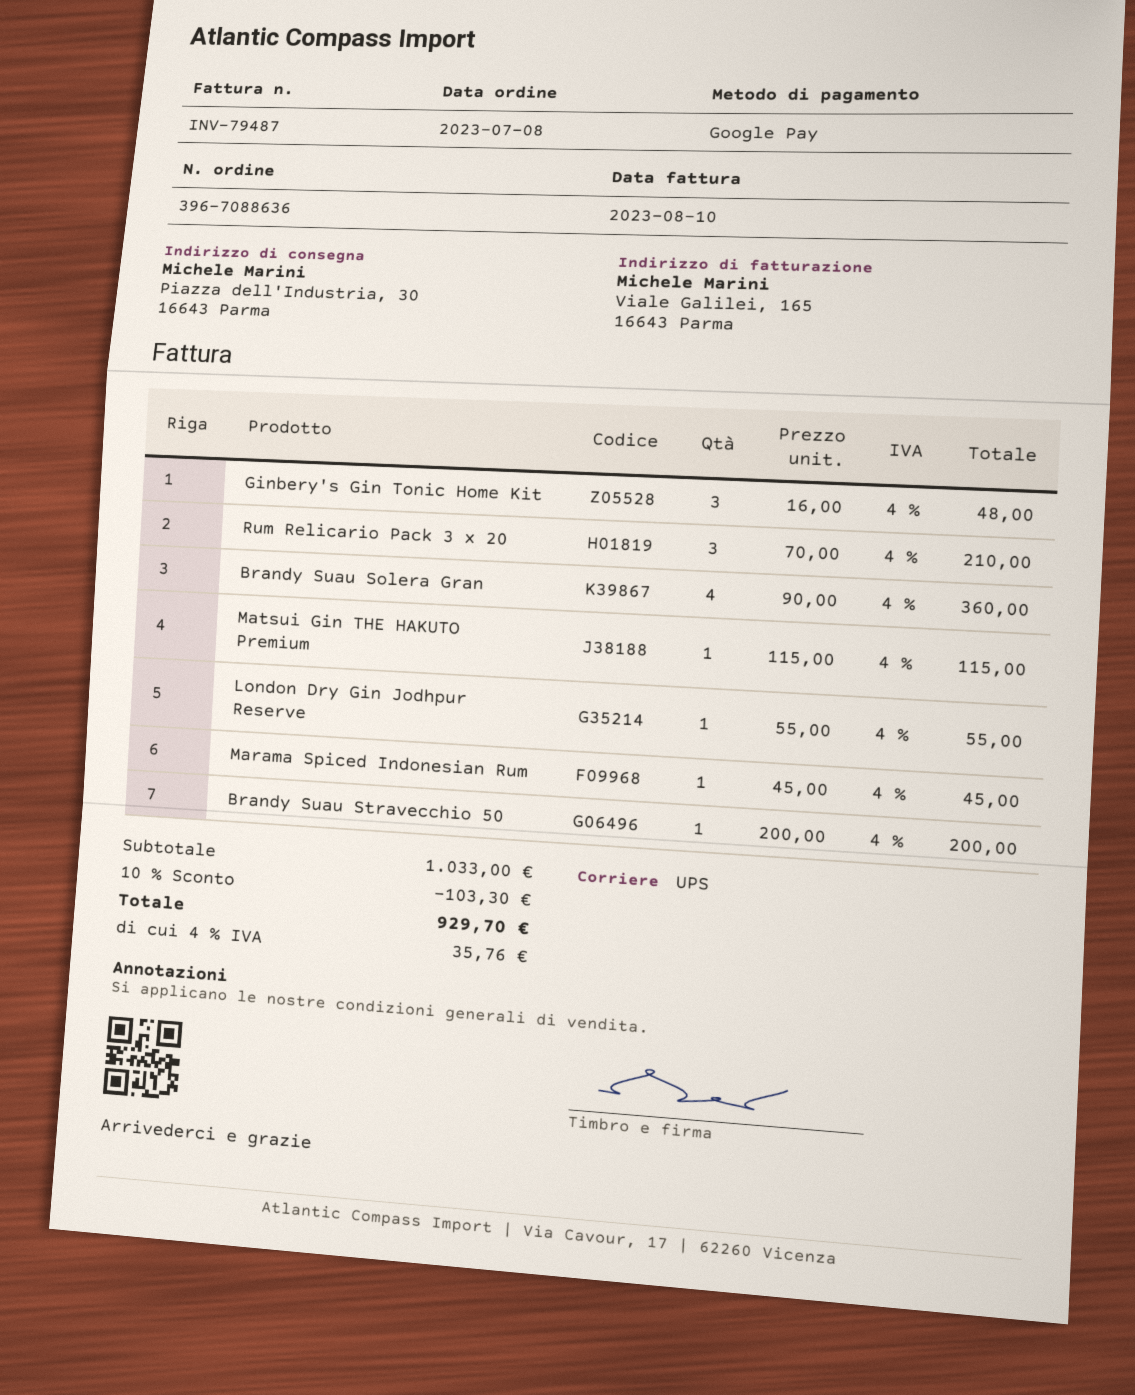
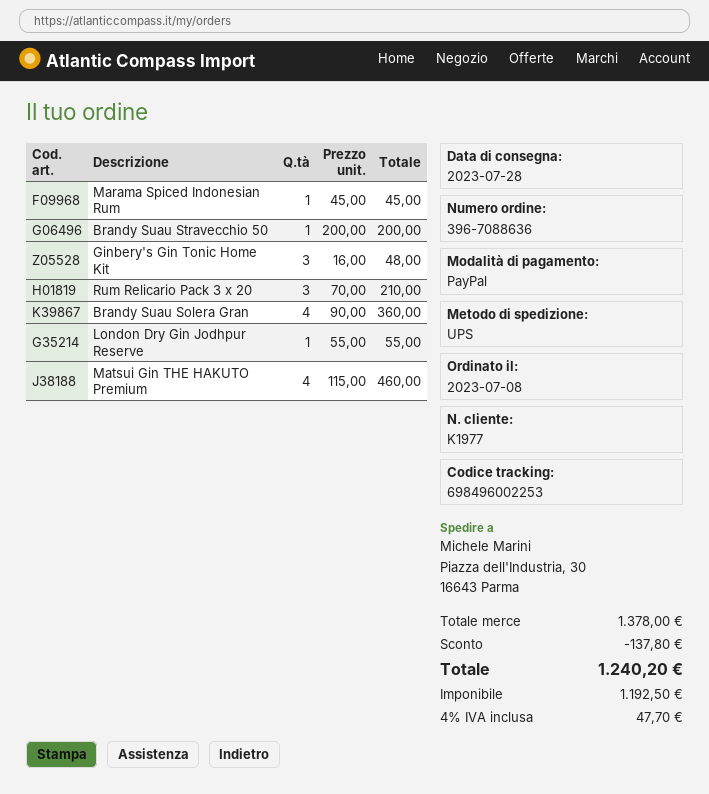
payment method: Google Pay -> PayPal
Matsui Gin THE HAKUTO Premium: 1 x 115.00 = 115.00 -> 4 x 115.00 = 460.00
subtotal: 1033.00 -> 1378.00
discount: 103.30 -> 137.80
tax: 4% = 35.76 -> 4% = 47.70
total: 929.70 -> 1240.20

